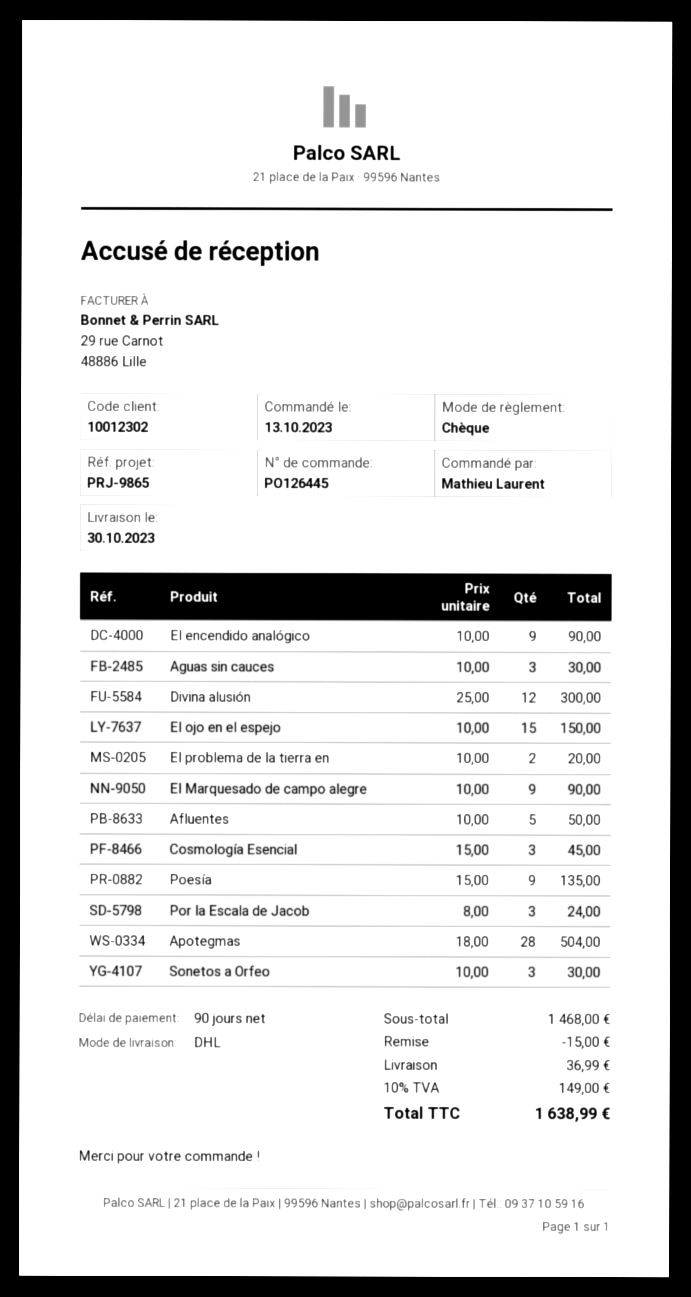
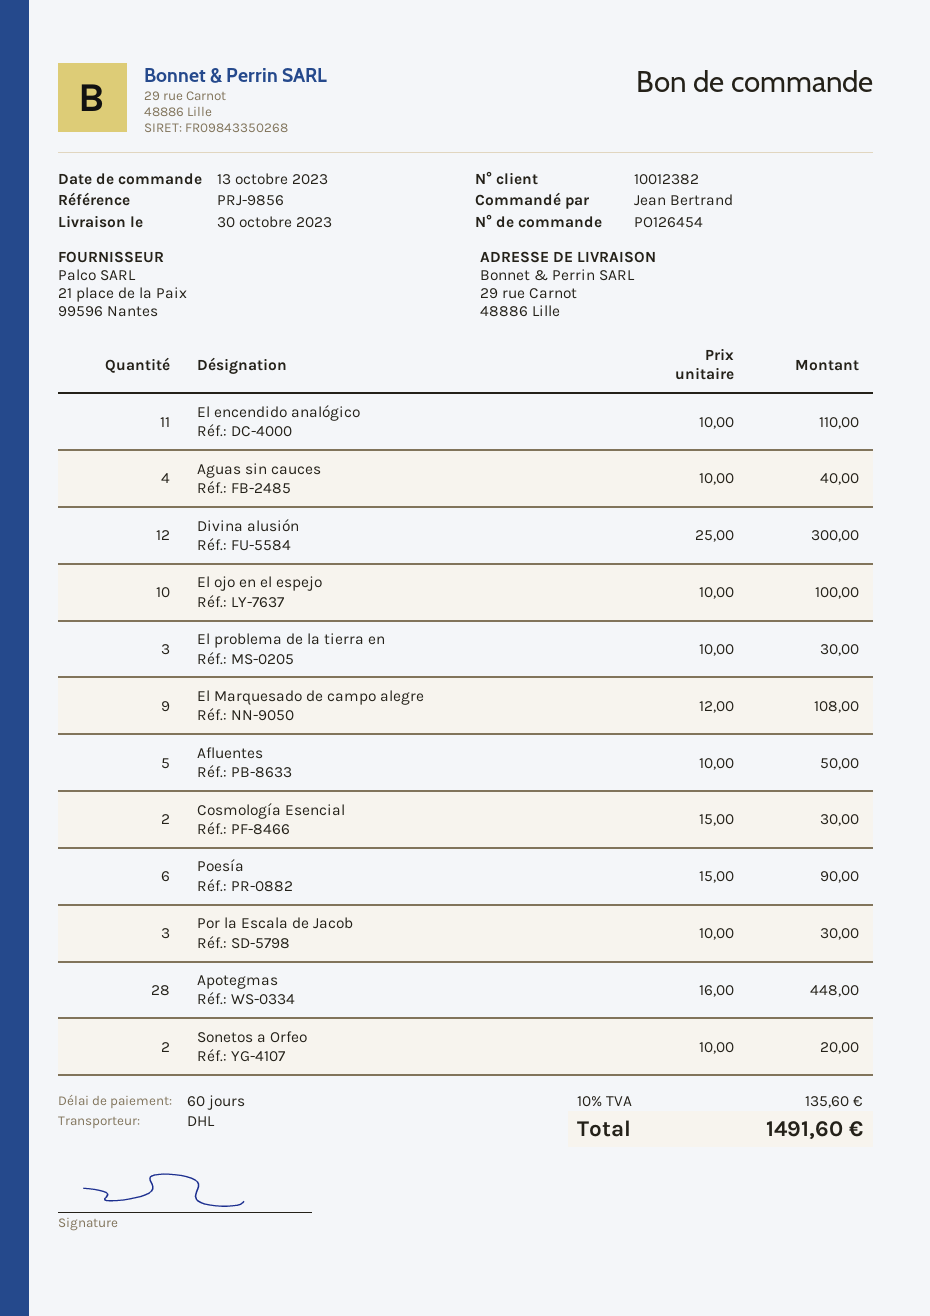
order number: PO126445 -> PO126454
payment terms: 90 days -> 60 days
customer number: 10012302 -> 10012382
reference: PRJ-9865 -> PRJ-9856
ordered by: Mathieu Laurent -> Jean Bertrand
El encendido analógico: 9 x 10.00 = 90.00 -> 11 x 10.00 = 110.00
Aguas sin cauces: 3 x 10.00 = 30.00 -> 4 x 10.00 = 40.00
El ojo en el espejo: 15 x 10.00 = 150.00 -> 10 x 10.00 = 100.00
El problema de la tierra en: 2 x 10.00 = 20.00 -> 3 x 10.00 = 30.00
El Marquesado de campo alegre: 9 x 10.00 = 90.00 -> 9 x 12.00 = 108.00
Cosmología Esencial: 3 x 15.00 = 45.00 -> 2 x 15.00 = 30.00
Poesía: 9 x 15.00 = 135.00 -> 6 x 15.00 = 90.00
Por la Escala de Jacob: 3 x 8.00 = 24.00 -> 3 x 10.00 = 30.00
Apotegmas: 28 x 18.00 = 504.00 -> 28 x 16.00 = 448.00
Sonetos a Orfeo: 3 x 10.00 = 30.00 -> 2 x 10.00 = 20.00
discount: 15.00 -> none
shipping: 36.99 -> none
tax: 10% = 149.00 -> 10% = 135.60
total: 1638.99 -> 1491.60

